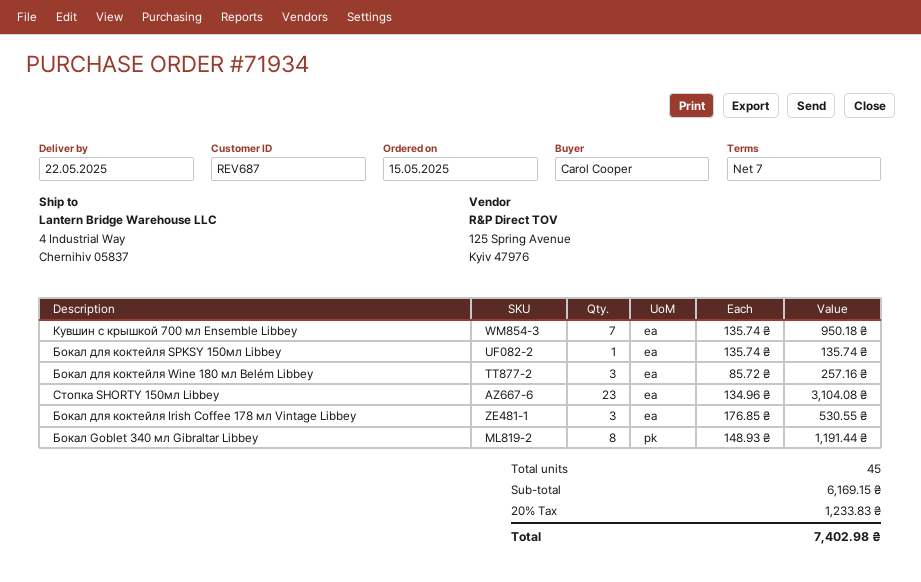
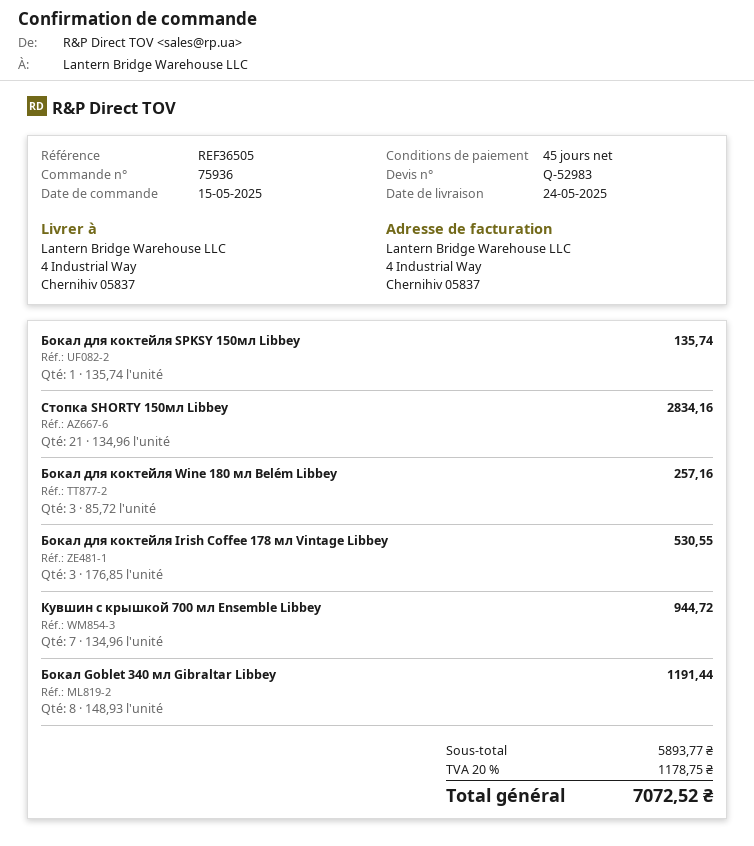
order number: 71934 -> 75936
delivery date: 2025-05-22 -> 2025-05-24
payment terms: 7 days -> 45 days
Кувшин с крышкой 700 мл Ensemble Libbey: 7 x 135.74 = 950.18 -> 7 x 134.96 = 944.72
Стопка SHORTY 150мл Libbey: 23 x 134.96 = 3104.08 -> 21 x 134.96 = 2834.16
subtotal: 6169.15 -> 5893.77
tax: 20% = 1233.83 -> 20% = 1178.75
total: 7402.98 -> 7072.52

